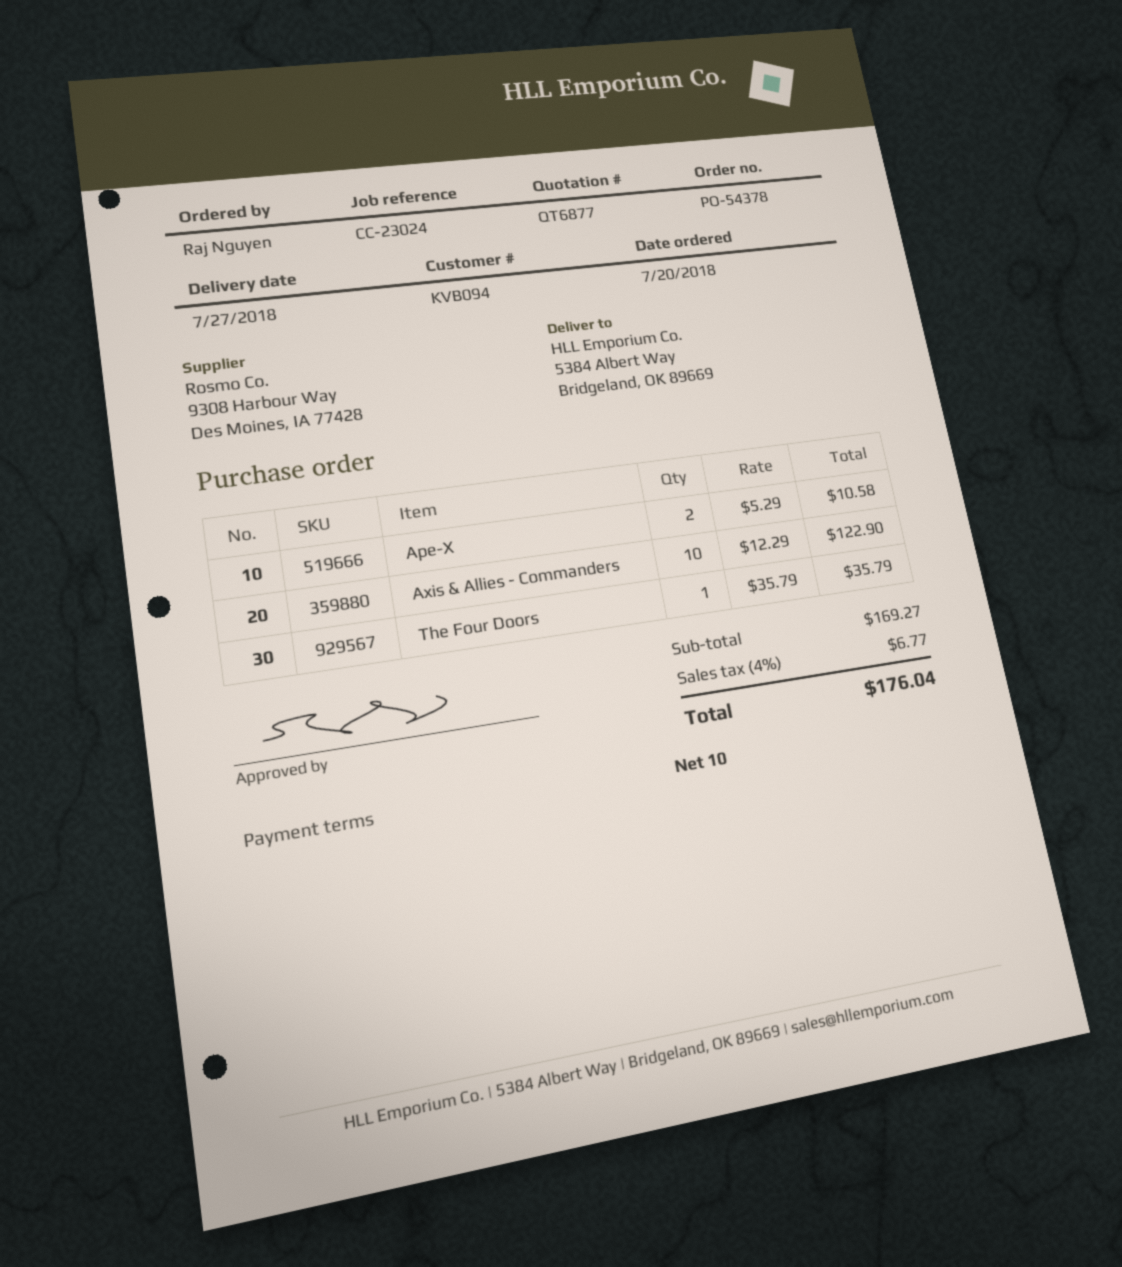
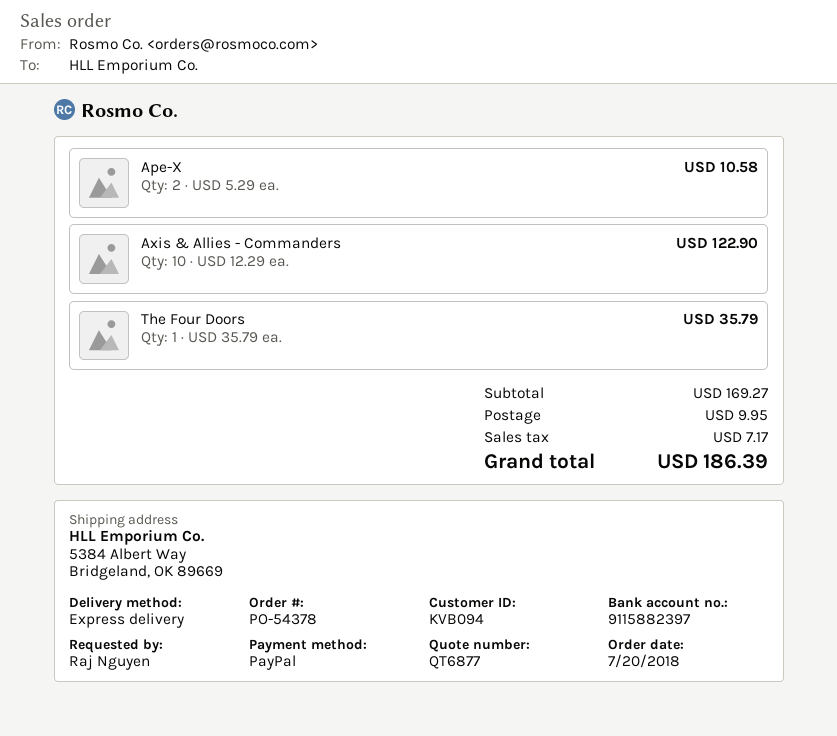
shipping: none -> 9.95
tax: 6.77 -> 7.17
total: 176.04 -> 186.39

